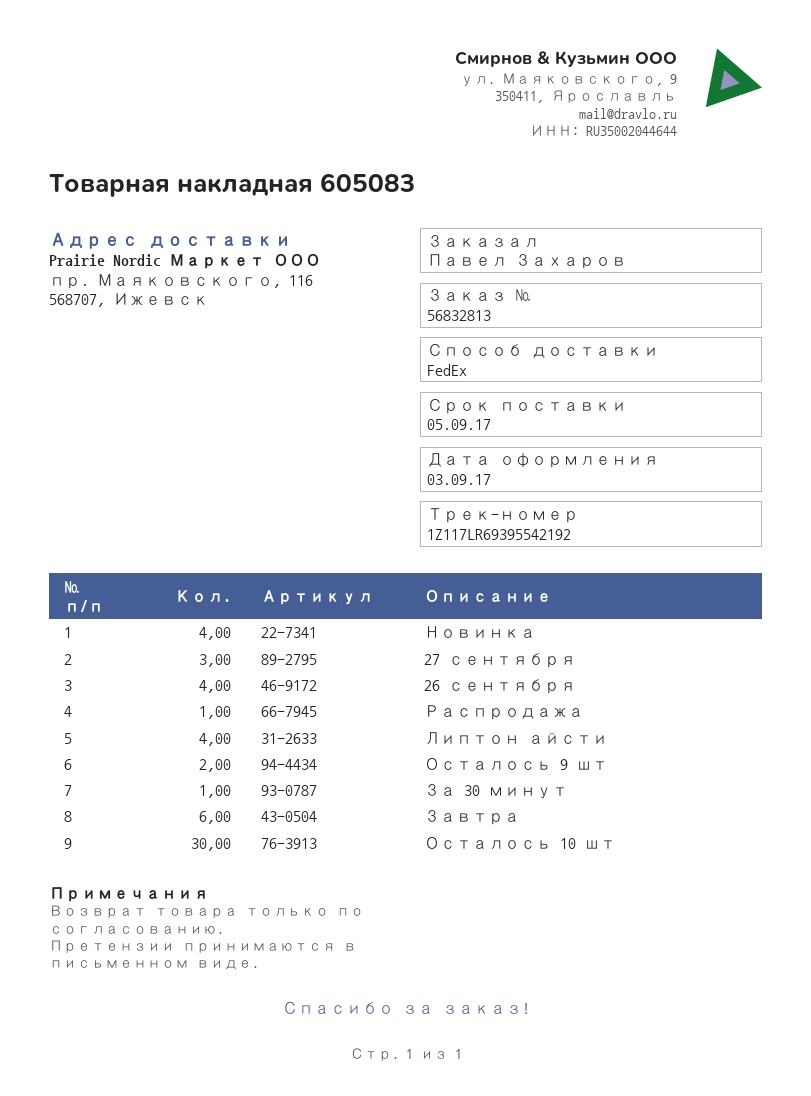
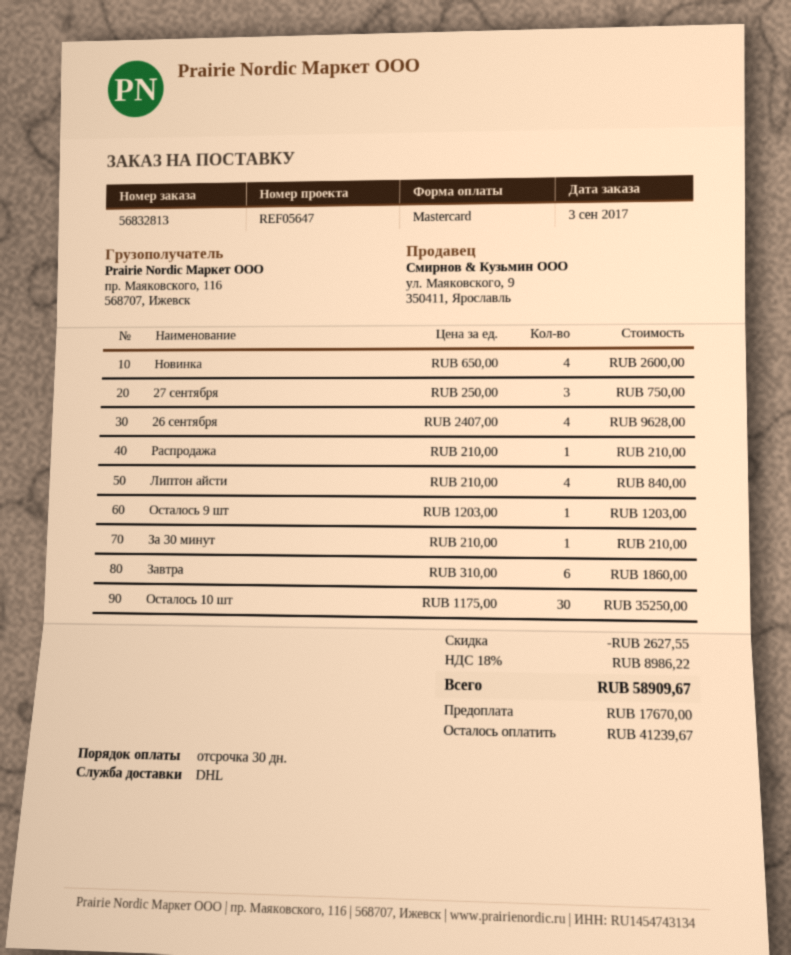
shipping method: FedEx -> DHL
Осталось 9 шт: 2 -> 1

